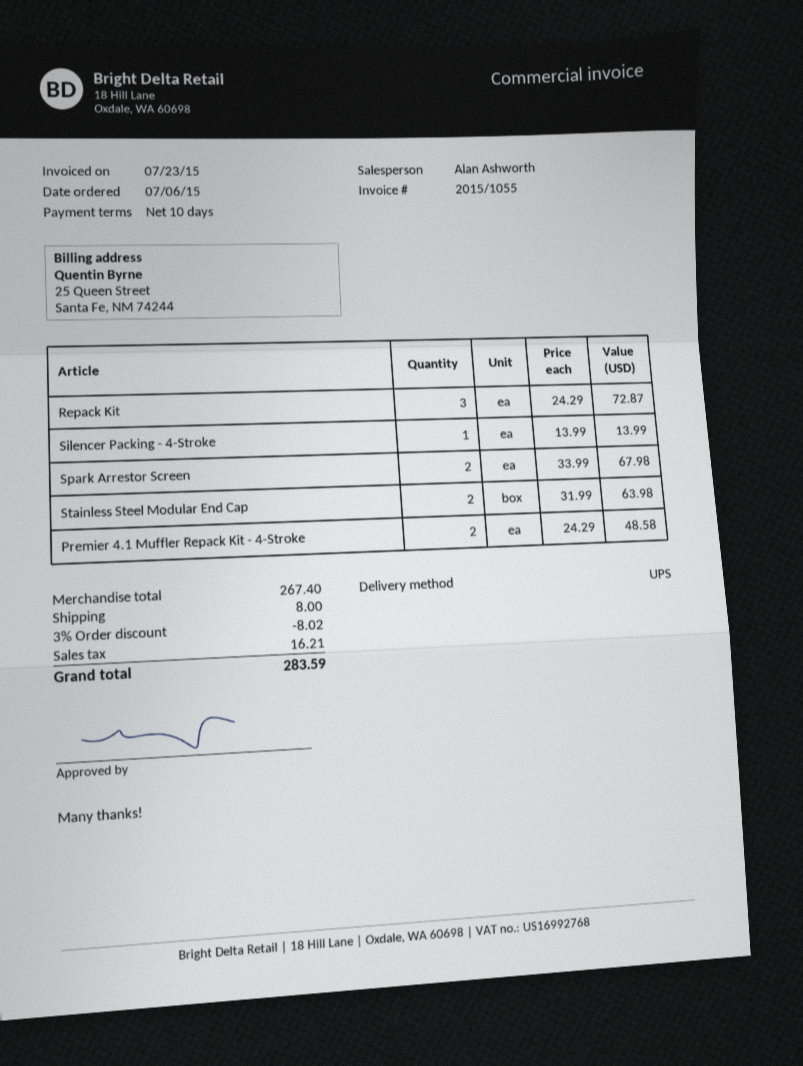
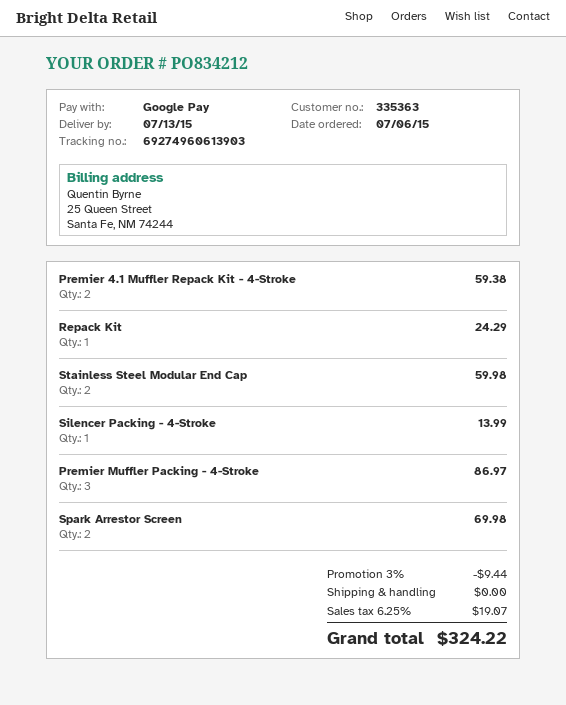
Repack Kit: 3 for 72.87 -> 1 for 24.29
Spark Arrestor Screen: 2 for 67.98 -> 2 for 69.98
Stainless Steel Modular End Cap: 2 for 63.98 -> 2 for 59.98
Premier 4.1 Muffler Repack Kit - 4-Stroke: 2 for 48.58 -> 2 for 59.38
Premier Muffler Packing - 4-Stroke: none -> 3 for 86.97
discount: 3% = 8.02 -> 3% = 9.44
shipping: 8.00 -> 0.00
tax: 16.21 -> 19.07
total: 283.59 -> 324.22

